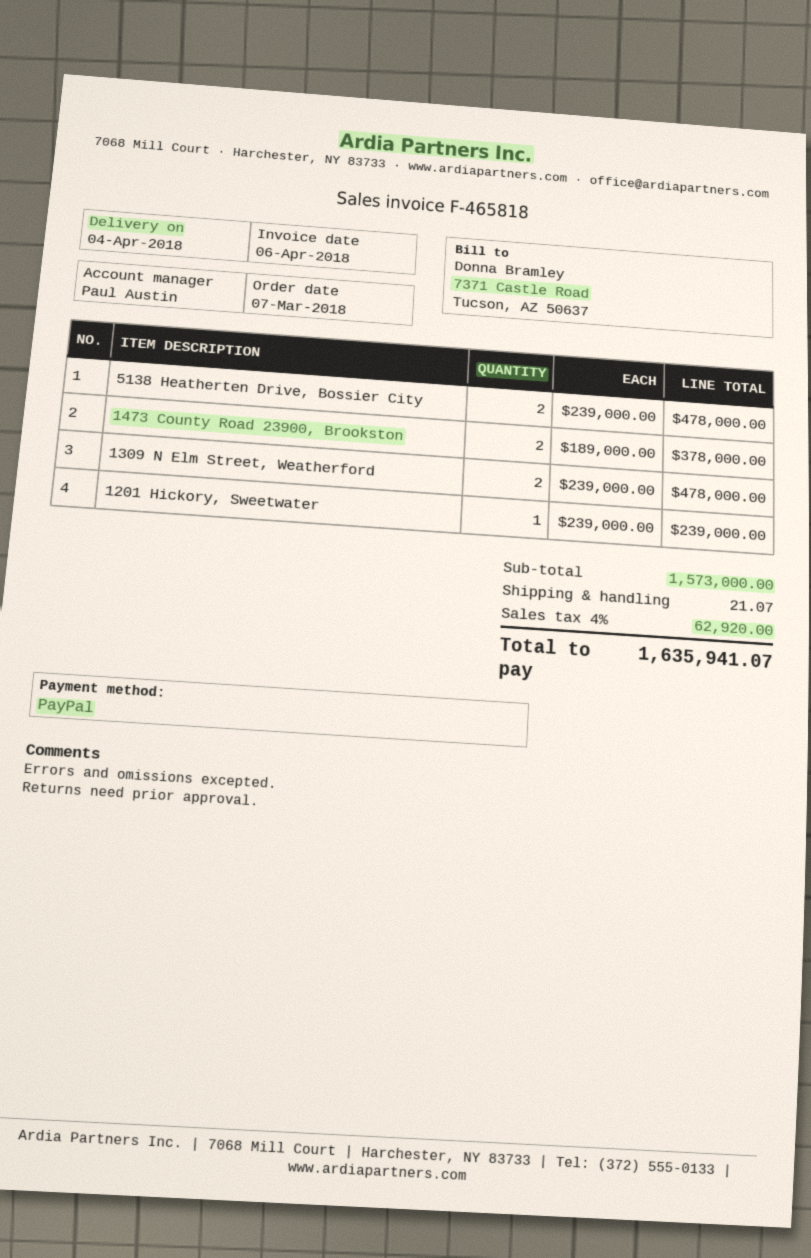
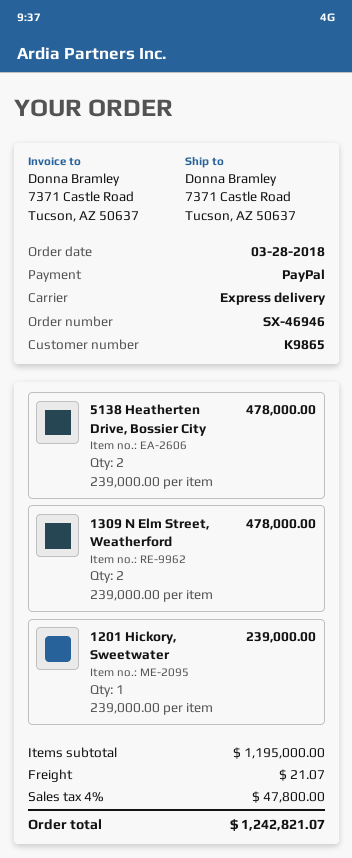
order date: 2018-03-07 -> 2018-03-28
1473 County Road 23900, Brookston: 2 x 189000.00 = 378000.00 -> none
subtotal: 1573000.00 -> 1195000.00
tax: 4% = 62920.00 -> 4% = 47800.00
total: 1635941.07 -> 1242821.07

